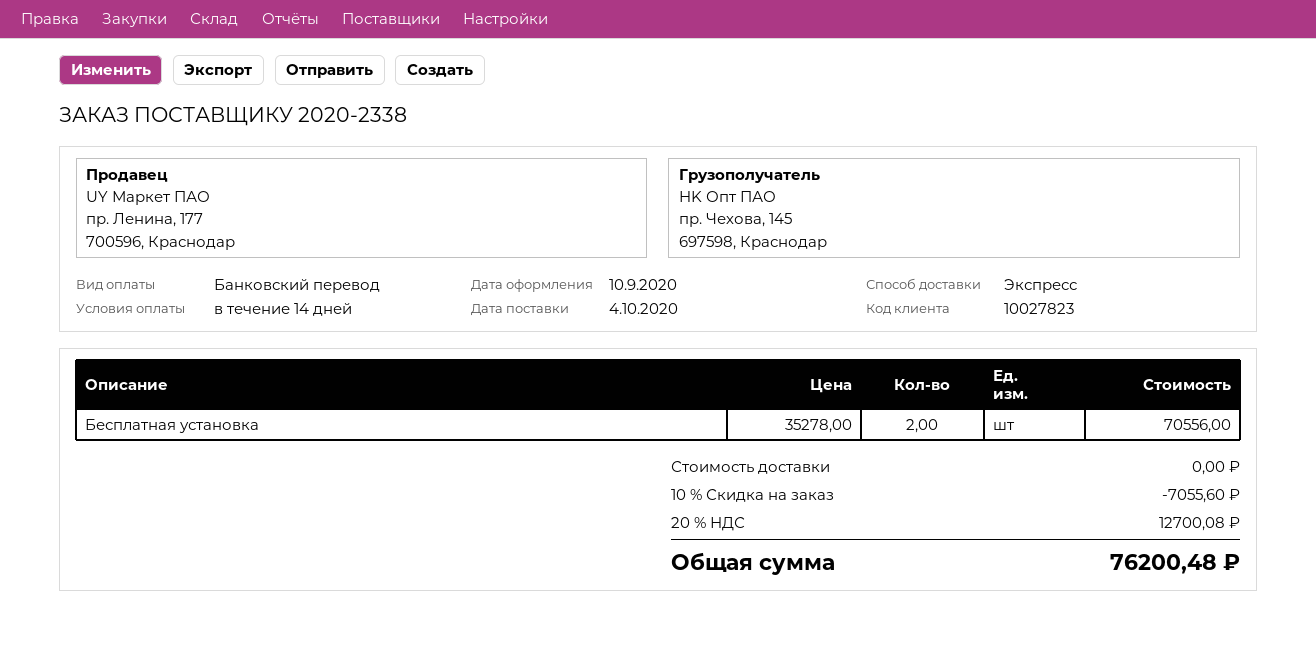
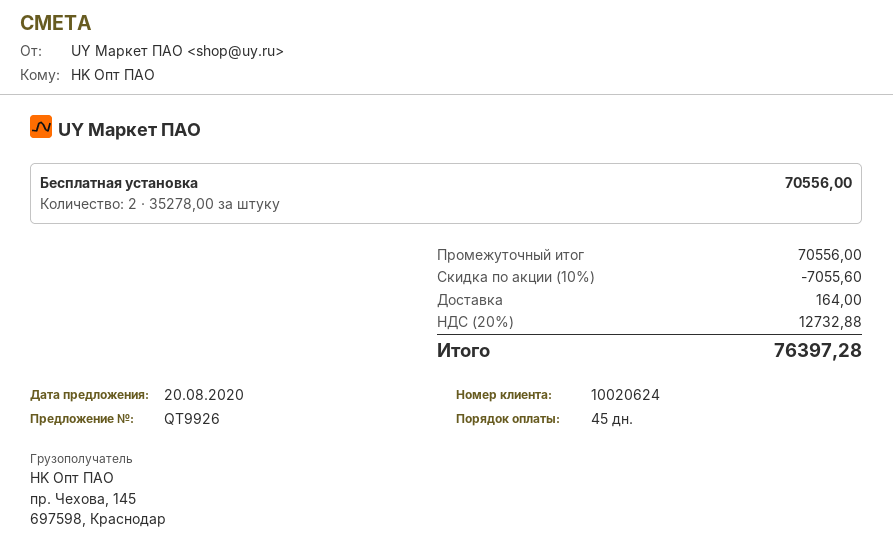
payment terms: 14 days -> 45 days
customer number: 10027823 -> 10020624
shipping: 0.00 -> 164.00
tax: 20% = 12700.08 -> 20% = 12732.88
total: 76200.48 -> 76397.28

